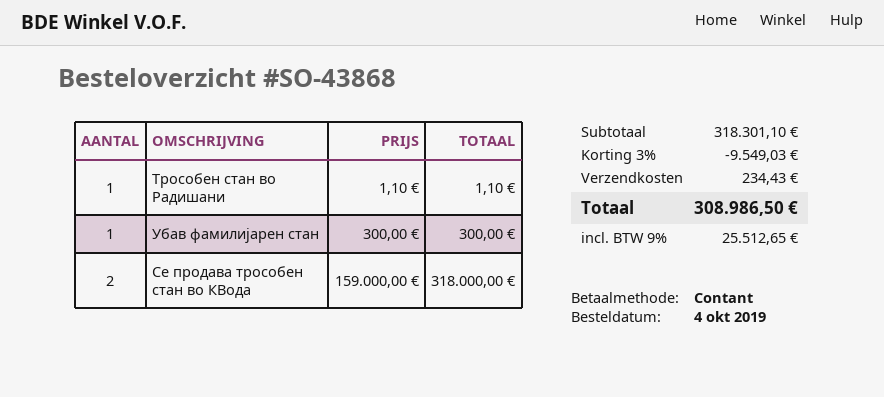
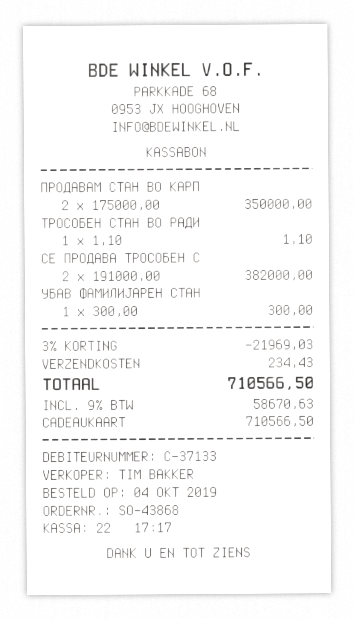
payment method: cash -> gift card
Се продава трособен стан во КВода: 2 x 159000.00 = 318000.00 -> 2 x 191000.00 = 382000.00
ПРОДАВАМ СТАН ВО КАРП: none -> 2 x 175000.00 = 350000.00
discount: 3% = 9549.03 -> 3% = 21969.03
tax: 9% = 25512.65 -> 9% = 58670.63
total: 308986.50 -> 710566.50

